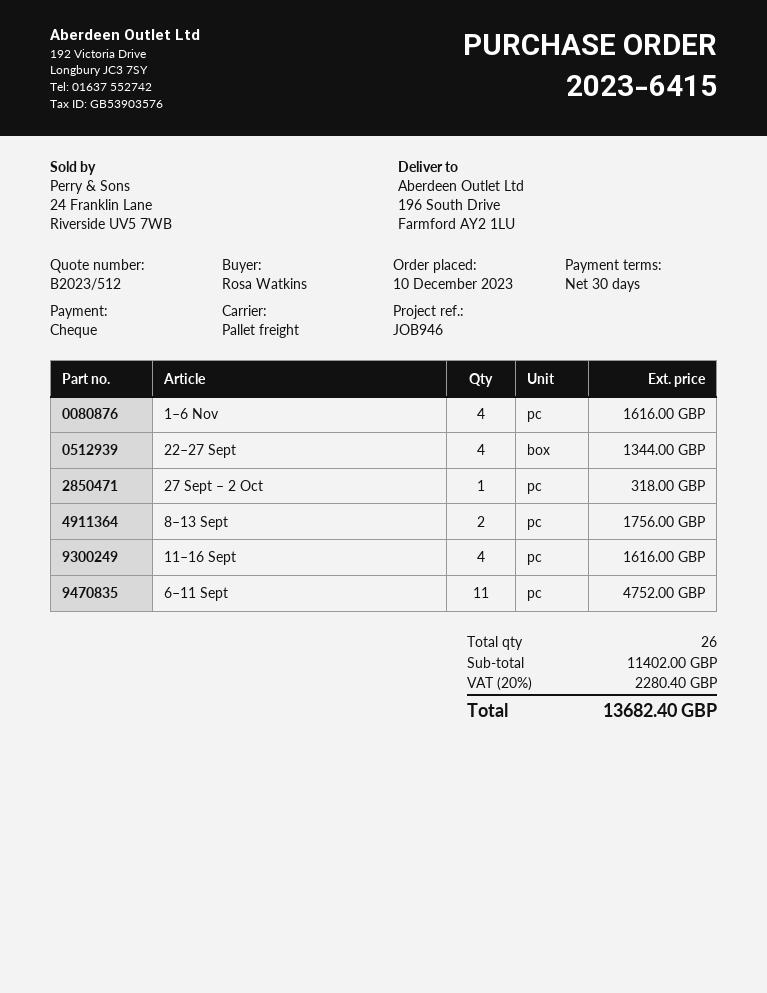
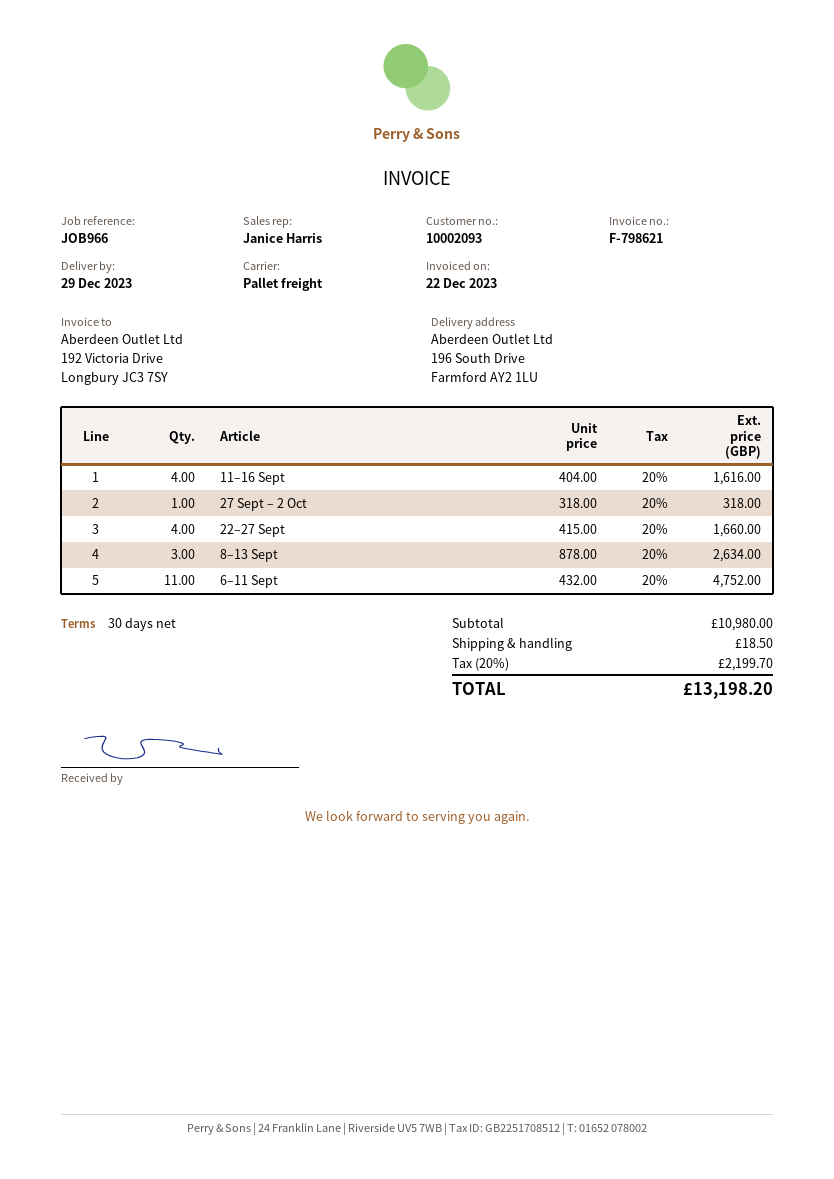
reference: JOB946 -> JOB966
1–6 Nov: 4 for 1616.00 -> none
22–27 Sept: 4 for 1344.00 -> 4 for 1660.00
8–13 Sept: 2 for 1756.00 -> 3 for 2634.00
subtotal: 11402.00 -> 10980.00
shipping: none -> 18.50
tax: 20% = 2280.40 -> 20% = 2199.70
total: 13682.40 -> 13198.20

